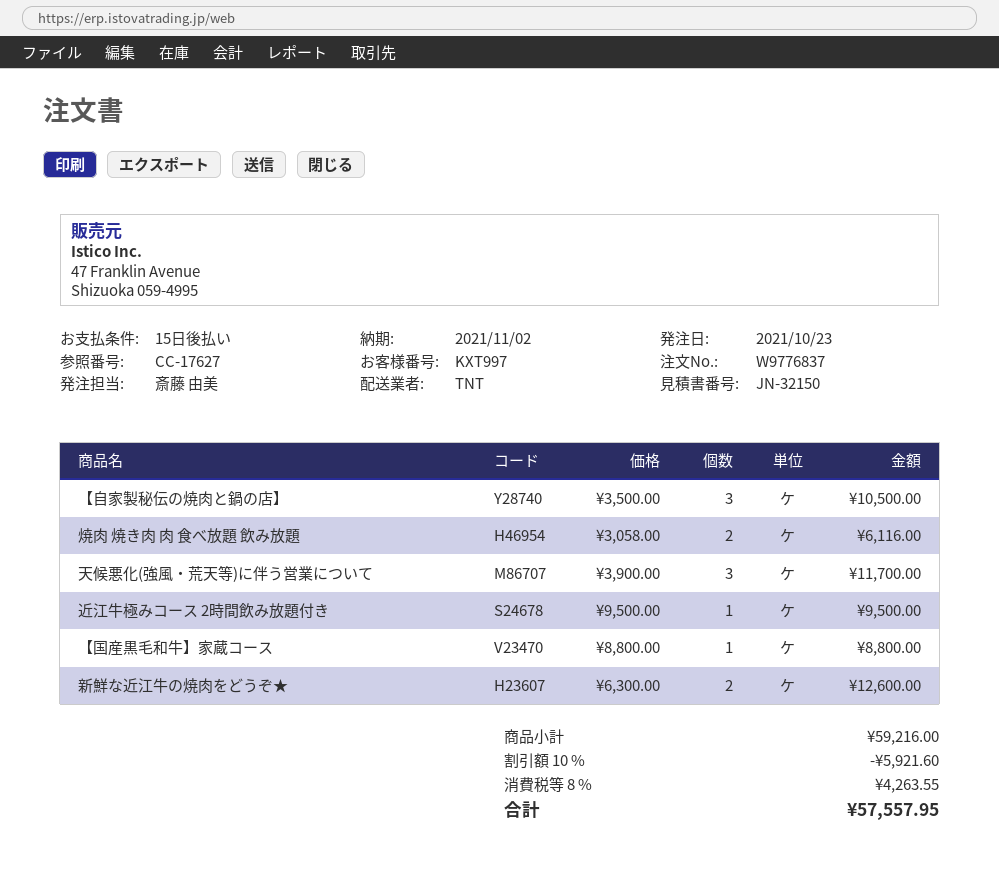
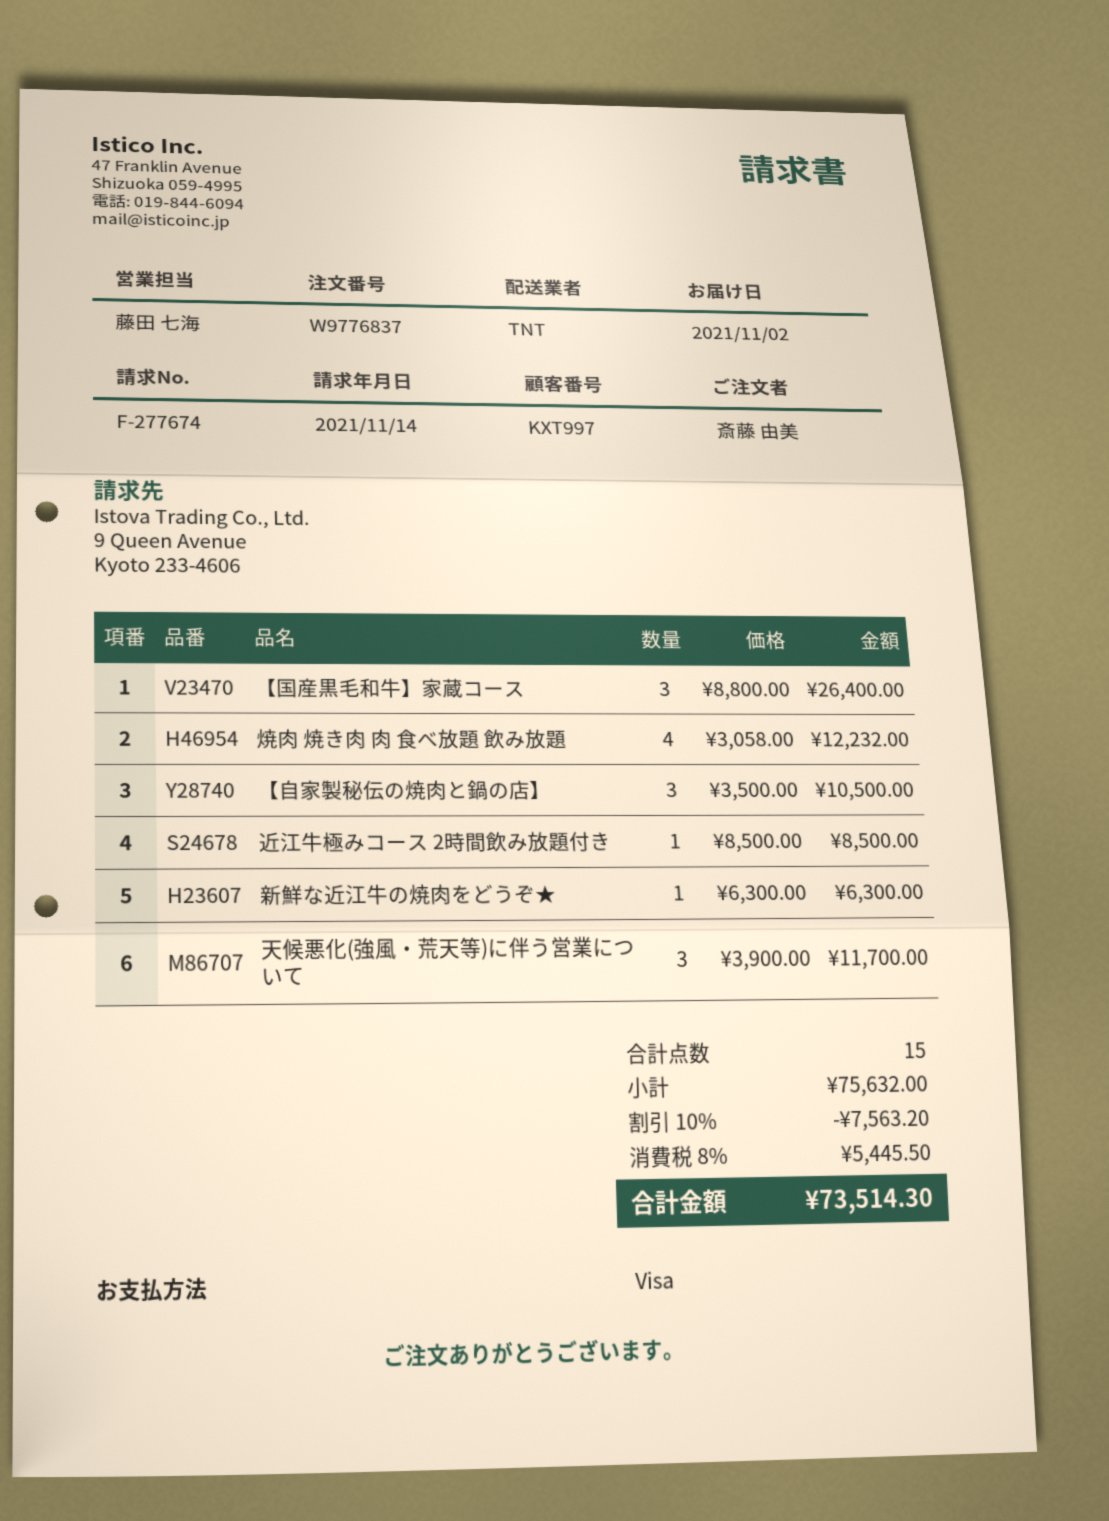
焼肉 焼き肉 肉 食べ放題 飲み放題: 2 x 3058.00 = 6116.00 -> 4 x 3058.00 = 12232.00
近江牛極みコース 2時間飲み放題付き: 1 x 9500.00 = 9500.00 -> 1 x 8500.00 = 8500.00
【国産黒毛和牛】家蔵コース: 1 x 8800.00 = 8800.00 -> 3 x 8800.00 = 26400.00
新鮮な近江牛の焼肉をどうぞ★: 2 x 6300.00 = 12600.00 -> 1 x 6300.00 = 6300.00
subtotal: 59216.00 -> 75632.00
discount: 10% = 5921.60 -> 10% = 7563.20
tax: 8% = 4263.55 -> 8% = 5445.50
total: 57557.95 -> 73514.30

